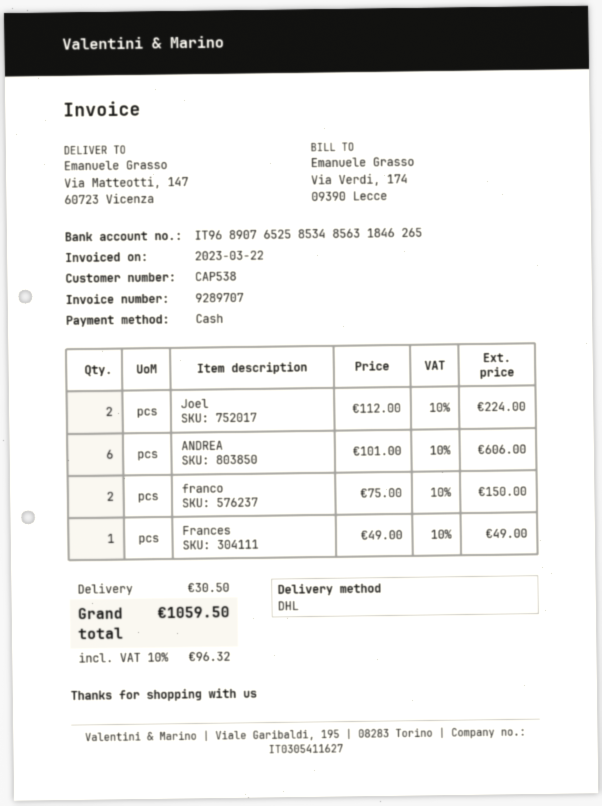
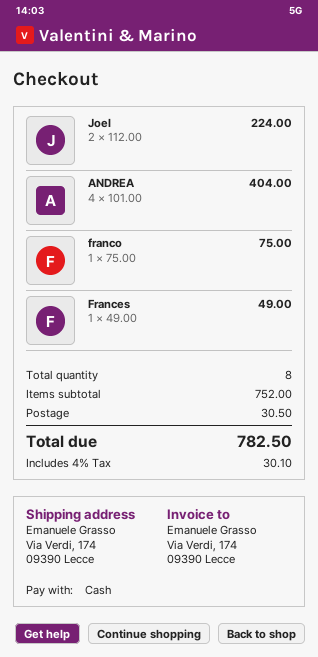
ship to: Via Matteotti, 147, 60723 Vicenza -> Via Verdi, 174, 09390 Lecce
ANDREA: 6 x 101.00 = 606.00 -> 4 x 101.00 = 404.00
franco: 2 x 75.00 = 150.00 -> 1 x 75.00 = 75.00
tax: 10% = 96.32 -> 4% = 30.10
total: 1059.50 -> 782.50

